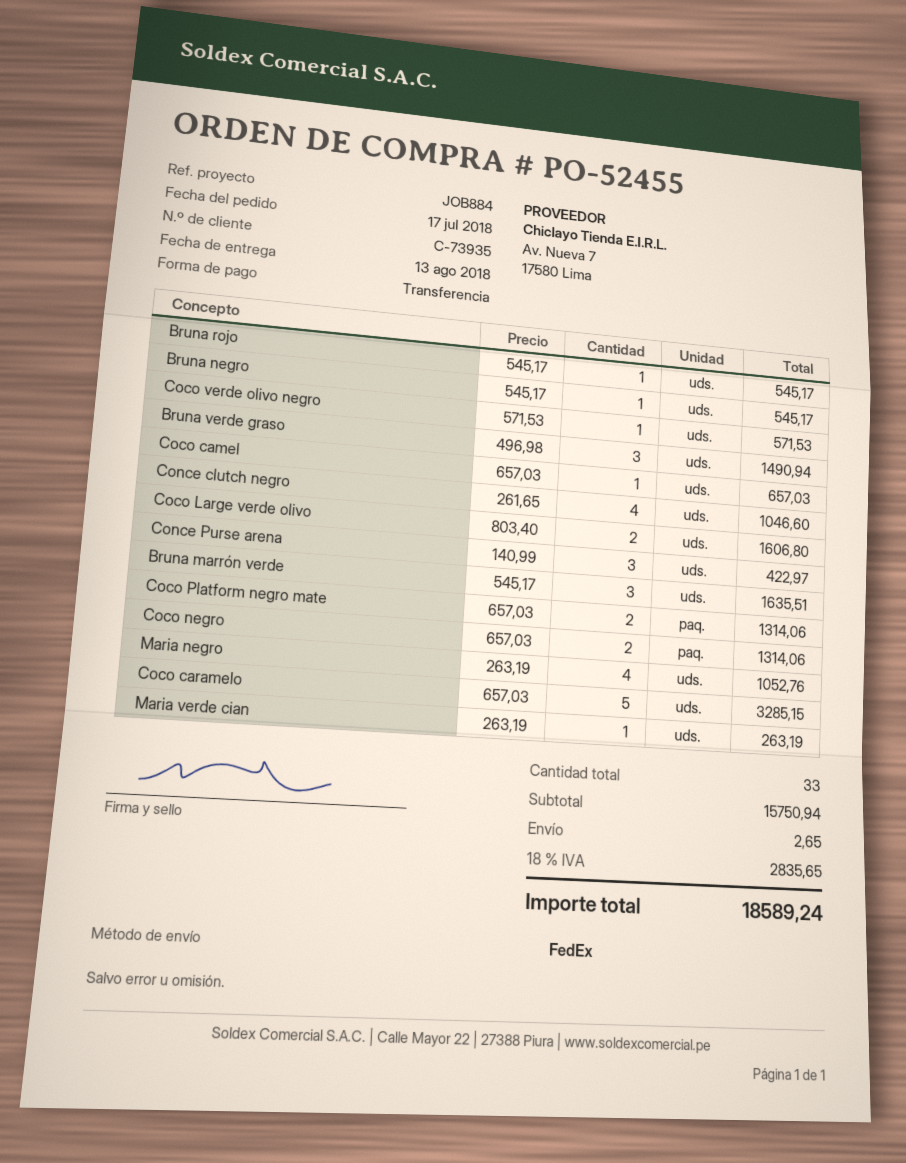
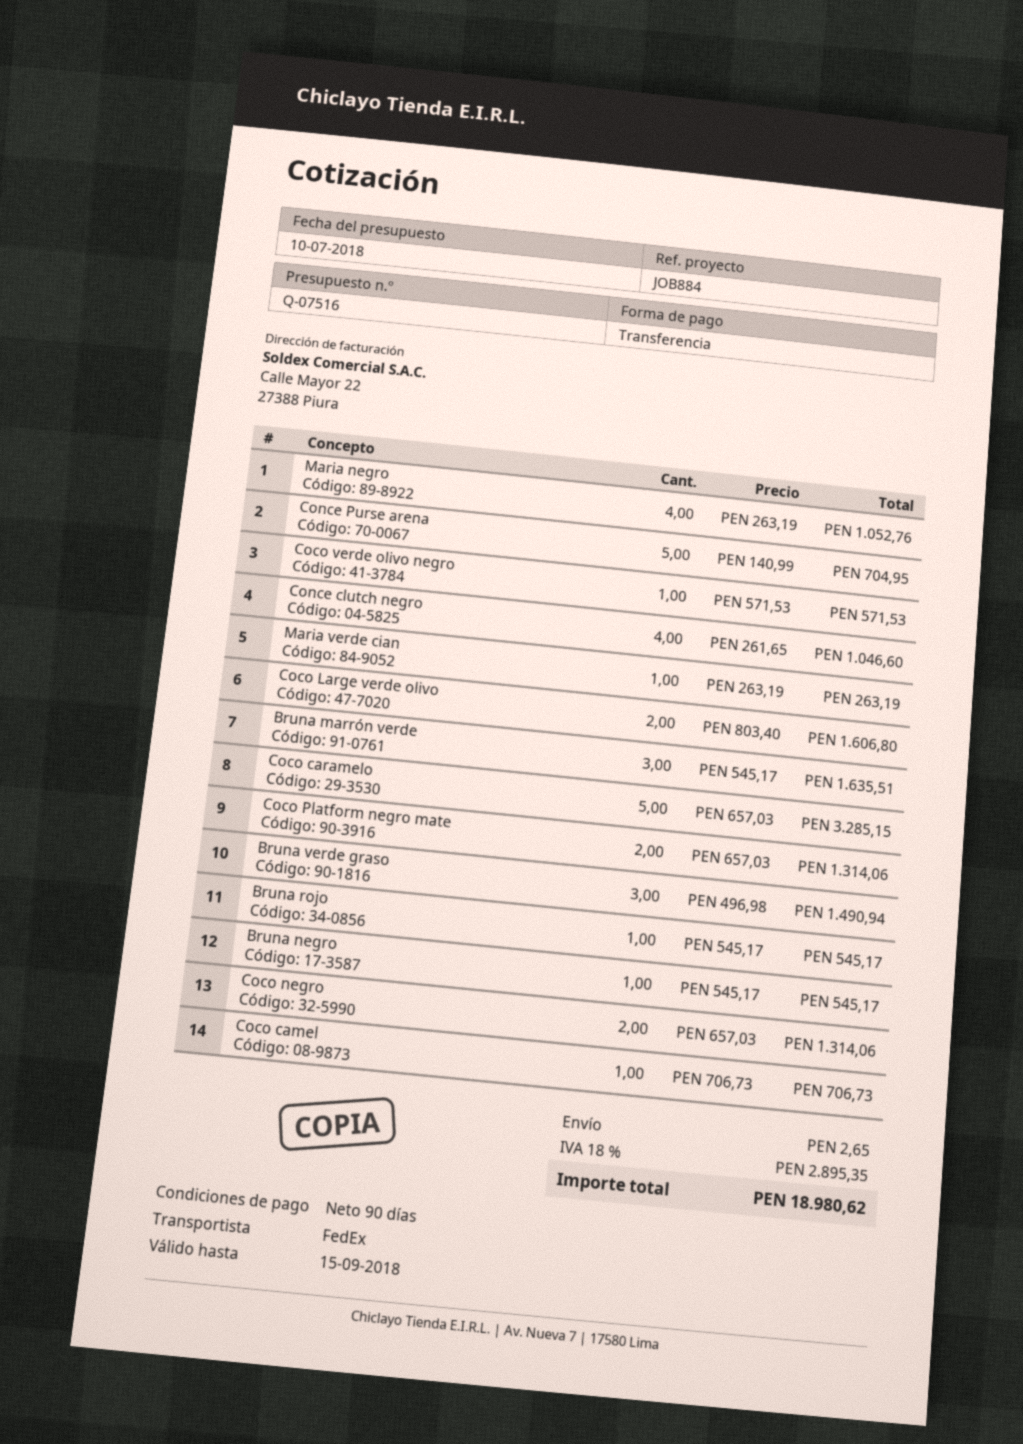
Coco camel: 1 x 657.03 = 657.03 -> 1 x 706.73 = 706.73
Conce Purse arena: 3 x 140.99 = 422.97 -> 5 x 140.99 = 704.95
tax: 18% = 2835.65 -> 18% = 2895.35
total: 18589.24 -> 18980.62

